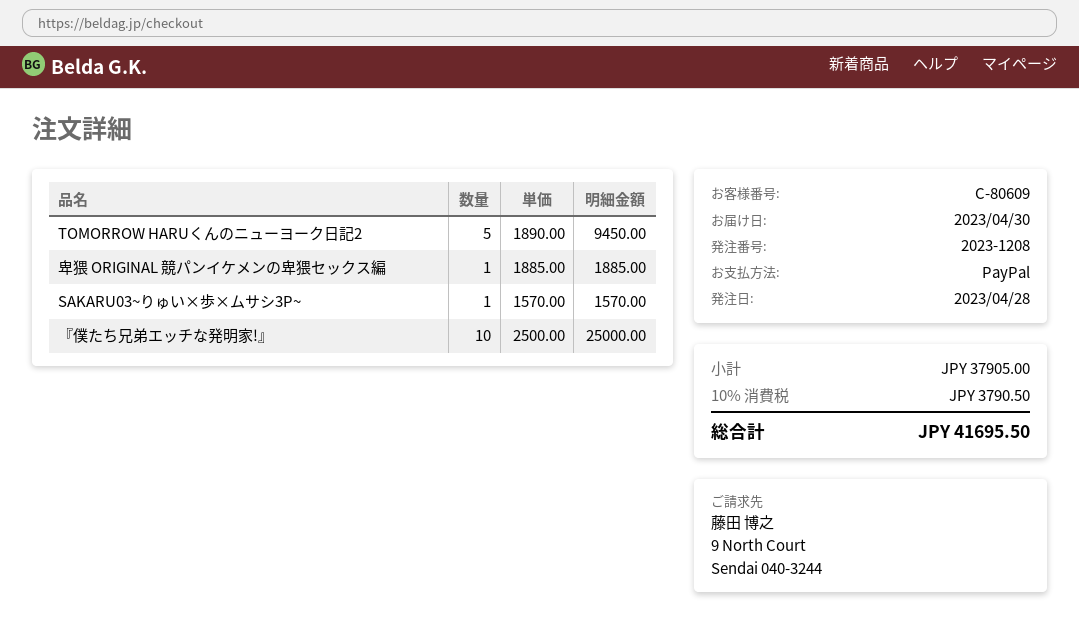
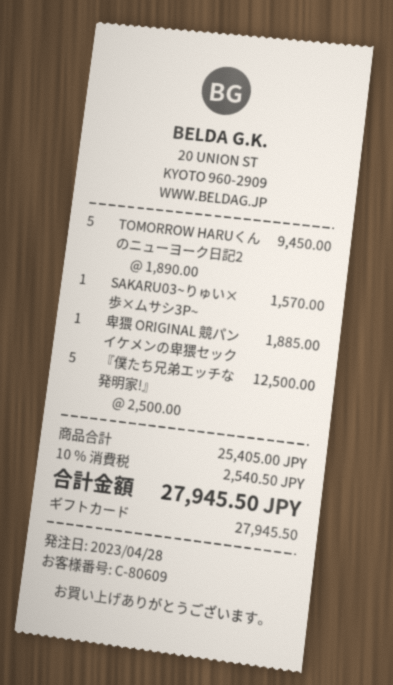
payment method: PayPal -> gift card
『僕たち兄弟エッチな発明家!』: 10 x 2500.00 = 25000.00 -> 5 x 2500.00 = 12500.00
subtotal: 37905.00 -> 25405.00
tax: 10% = 3790.50 -> 10% = 2540.50
total: 41695.50 -> 27945.50

